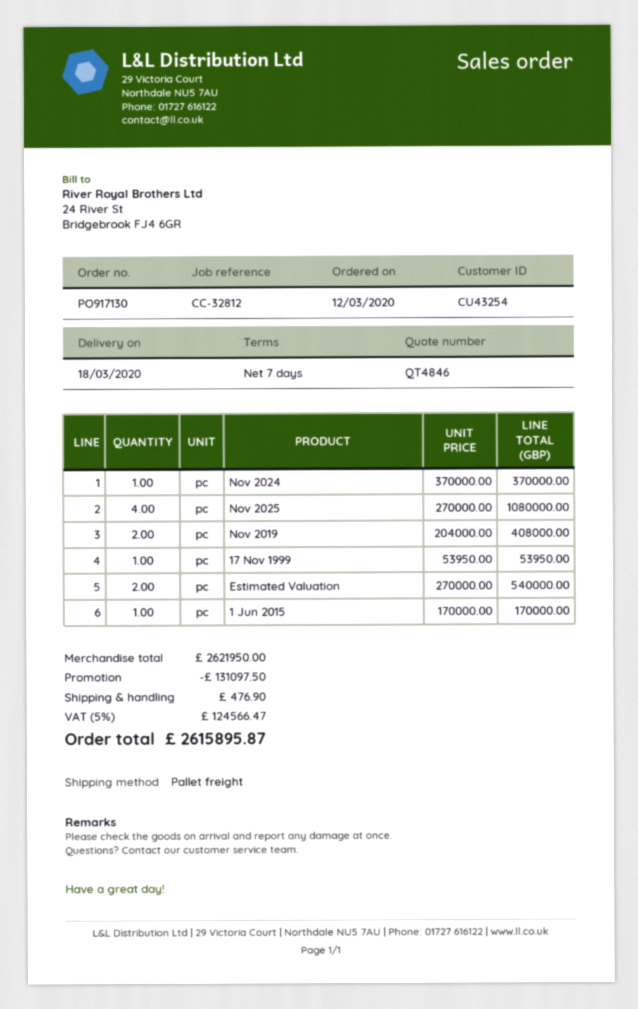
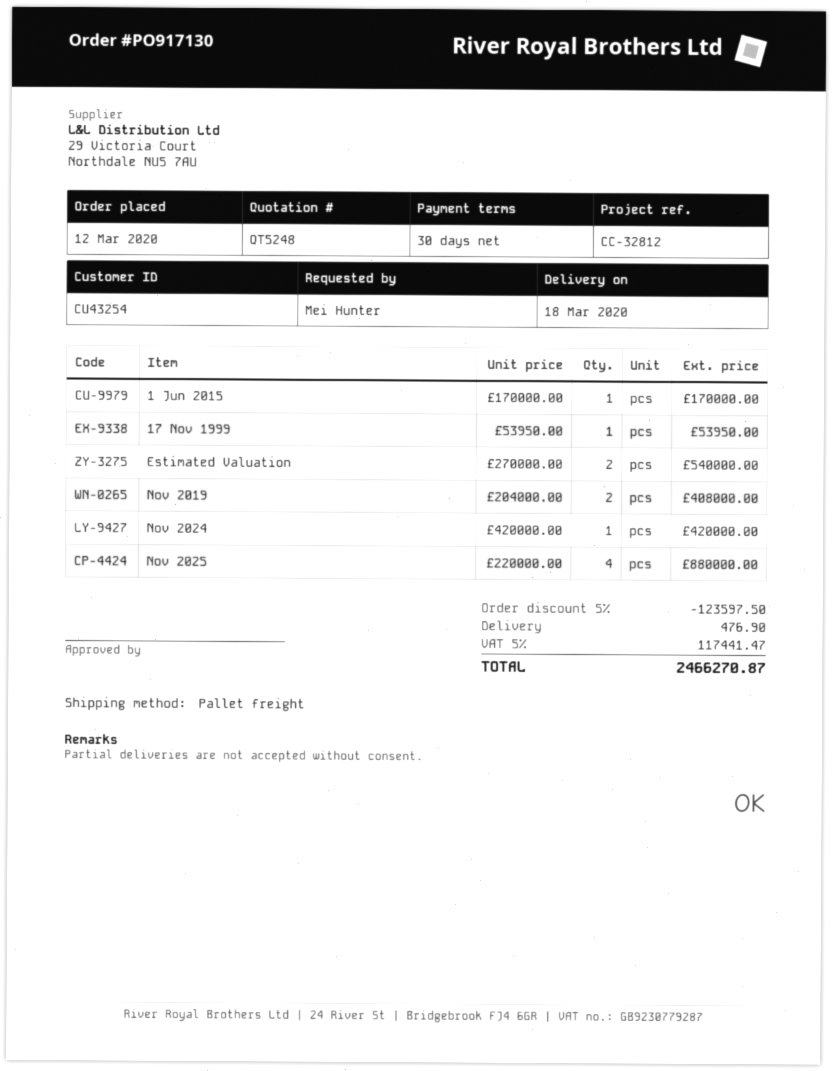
quote number: QT4846 -> QT5248
payment terms: 7 days -> 30 days
Nov 2024: 1 x 370000.00 = 370000.00 -> 1 x 420000.00 = 420000.00
Nov 2025: 4 x 270000.00 = 1080000.00 -> 4 x 220000.00 = 880000.00
discount: 131097.50 -> 123597.50
tax: 5% = 124566.47 -> 5% = 117441.47
total: 2615895.87 -> 2466270.87

